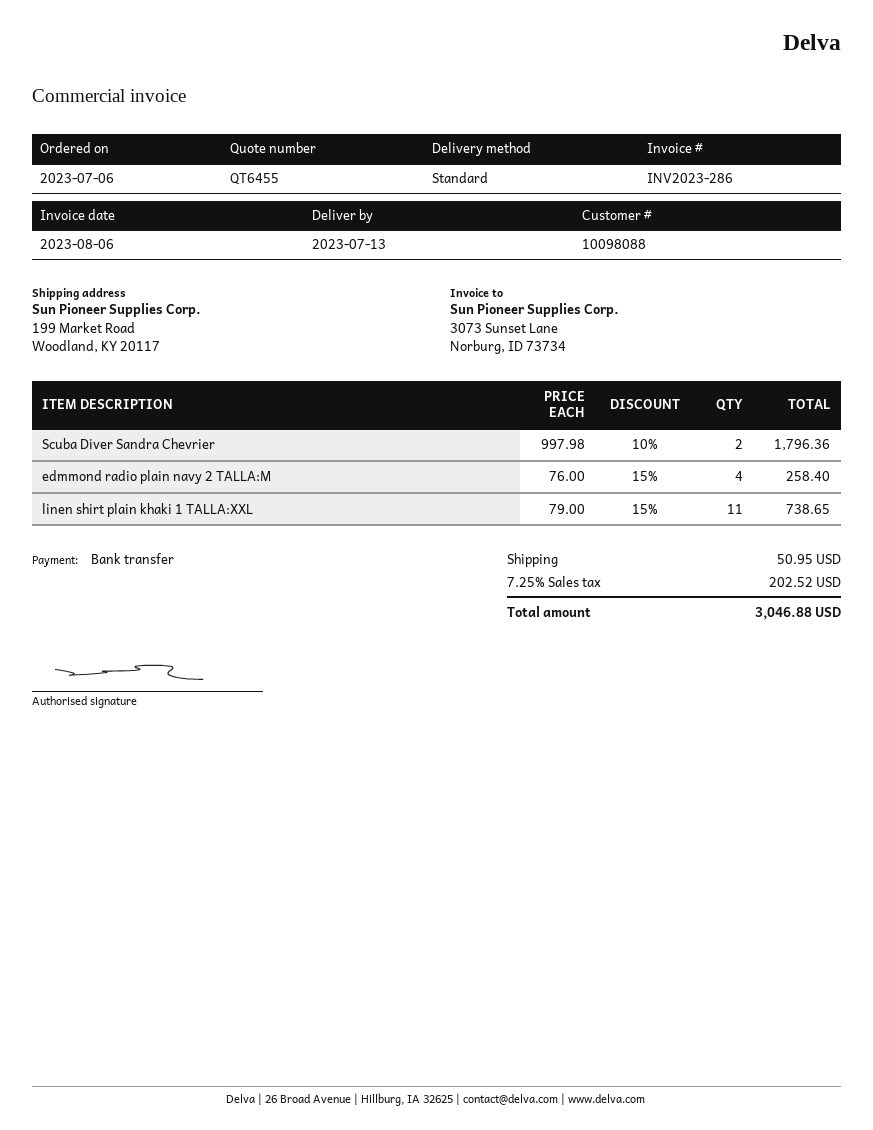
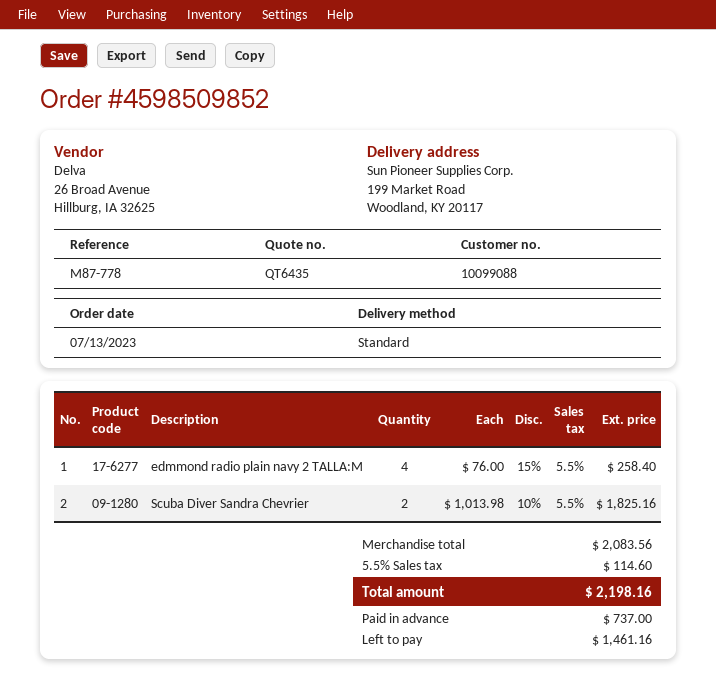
quote number: QT6455 -> QT6435
order date: 2023-07-06 -> 2023-07-13
customer number: 10098088 -> 10099088
Scuba Diver Sandra Chevrier: 2 x 997.98 - 10% = 1796.36 -> 2 x 1013.98 - 10% = 1825.16
linen shirt plain khaki 1 TALLA:XXL: 11 x 79.00 - 15% = 738.65 -> none
shipping: 50.95 -> none
tax: 7.25% = 202.52 -> 5.5% = 114.60
total: 3046.88 -> 2198.16

